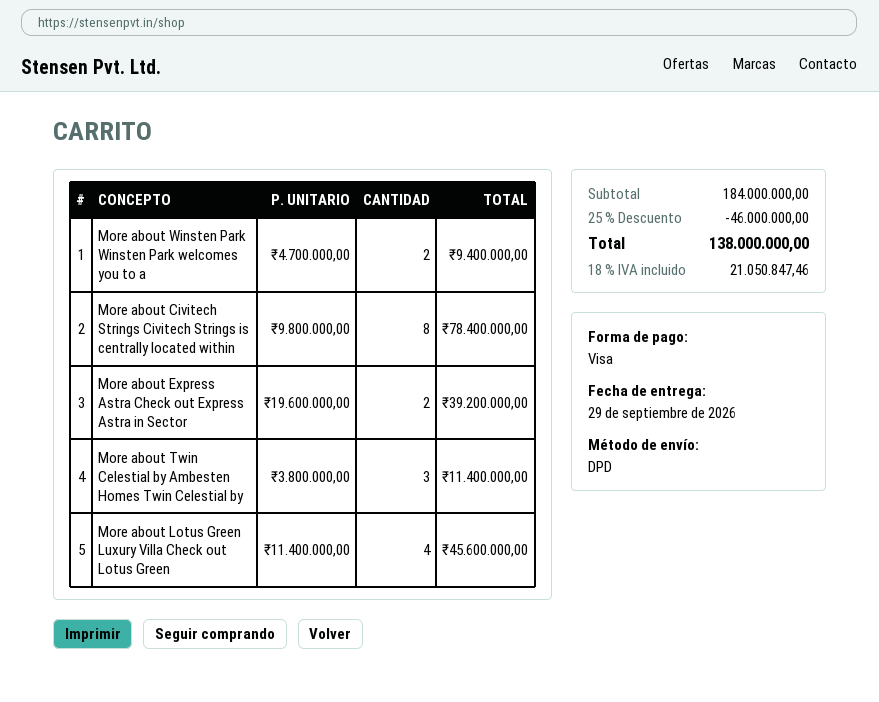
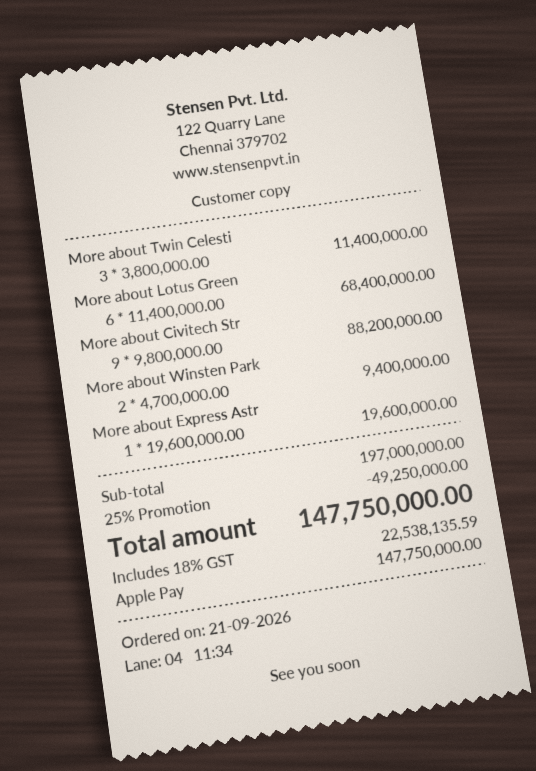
payment method: Visa -> Apple Pay
More about Civitech Strings Civitech Strings is centrally located within: 8 x 9800000.00 = 78400000.00 -> 9 x 9800000.00 = 88200000.00
More about Express Astra Check out Express Astra in Sector: 2 x 19600000.00 = 39200000.00 -> 1 x 19600000.00 = 19600000.00
More about Lotus Green Luxury Villa Check out Lotus Green: 4 x 11400000.00 = 45600000.00 -> 6 x 11400000.00 = 68400000.00
subtotal: 184000000.00 -> 197000000.00
discount: 25% = 46000000.00 -> 25% = 49250000.00
tax: 18% = 21050847.46 -> 18% = 22538135.59
total: 138000000.00 -> 147750000.00

